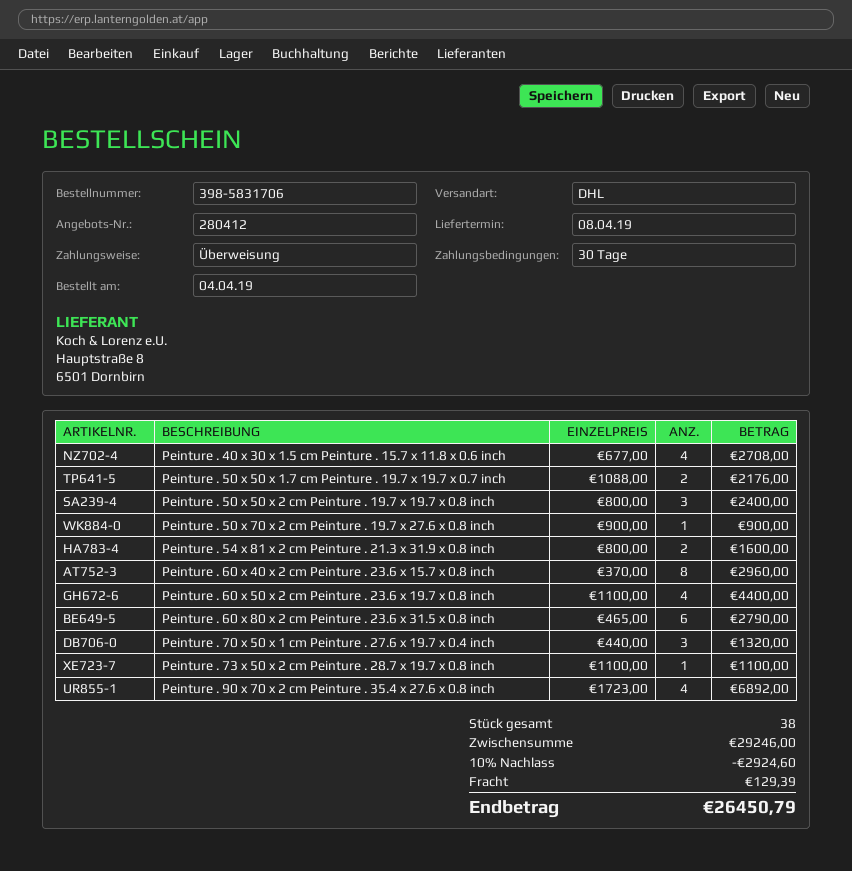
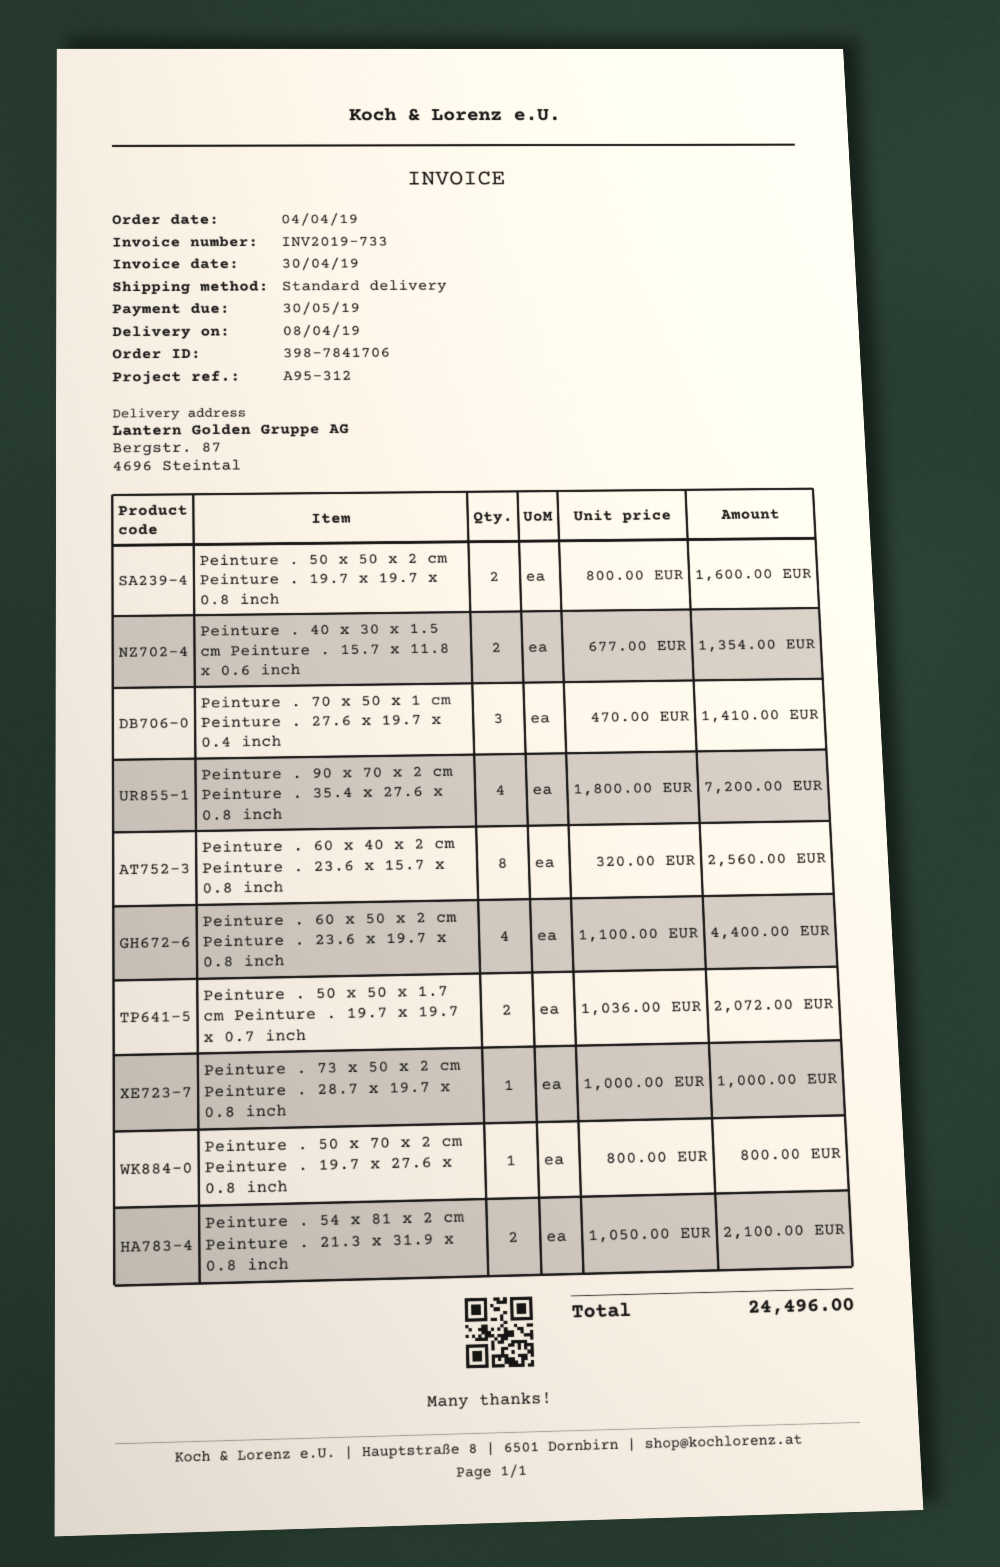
order number: 398-5831706 -> 398-7841706
shipping method: DHL -> standard
Peinture . 40 x 30 x 1.5 cm Peinture . 15.7 x 11.8 x 0.6 inch: 4 x 677.00 = 2708.00 -> 2 x 677.00 = 1354.00
Peinture . 50 x 50 x 1.7 cm Peinture . 19.7 x 19.7 x 0.7 inch: 2 x 1088.00 = 2176.00 -> 2 x 1036.00 = 2072.00
Peinture . 50 x 50 x 2 cm Peinture . 19.7 x 19.7 x 0.8 inch: 3 x 800.00 = 2400.00 -> 2 x 800.00 = 1600.00
Peinture . 50 x 70 x 2 cm Peinture . 19.7 x 27.6 x 0.8 inch: 1 x 900.00 = 900.00 -> 1 x 800.00 = 800.00
Peinture . 54 x 81 x 2 cm Peinture . 21.3 x 31.9 x 0.8 inch: 2 x 800.00 = 1600.00 -> 2 x 1050.00 = 2100.00
Peinture . 60 x 40 x 2 cm Peinture . 23.6 x 15.7 x 0.8 inch: 8 x 370.00 = 2960.00 -> 8 x 320.00 = 2560.00
Peinture . 60 x 80 x 2 cm Peinture . 23.6 x 31.5 x 0.8 inch: 6 x 465.00 = 2790.00 -> none
Peinture . 70 x 50 x 1 cm Peinture . 27.6 x 19.7 x 0.4 inch: 3 x 440.00 = 1320.00 -> 3 x 470.00 = 1410.00
Peinture . 73 x 50 x 2 cm Peinture . 28.7 x 19.7 x 0.8 inch: 1 x 1100.00 = 1100.00 -> 1 x 1000.00 = 1000.00
Peinture . 90 x 70 x 2 cm Peinture . 35.4 x 27.6 x 0.8 inch: 4 x 1723.00 = 6892.00 -> 4 x 1800.00 = 7200.00
discount: 10% = 2924.60 -> none
shipping: 129.39 -> none
total: 26450.79 -> 24496.00

